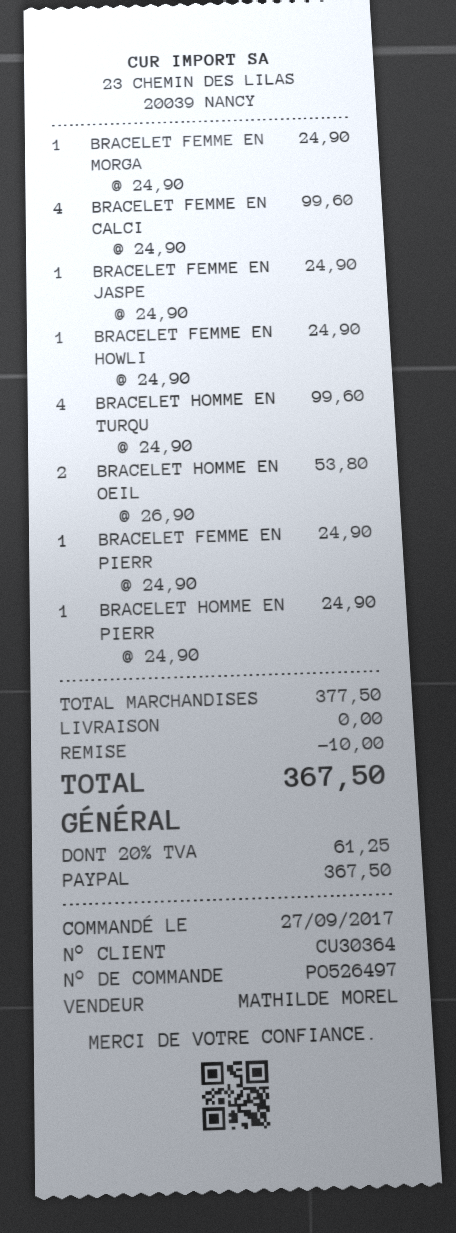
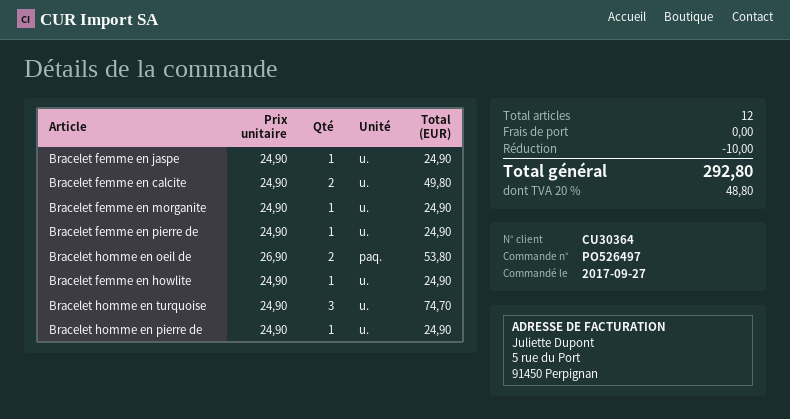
BRACELET FEMME EN CALCI: 4 x 24.90 = 99.60 -> 2 x 24.90 = 49.80
BRACELET HOMME EN TURQU: 4 x 24.90 = 99.60 -> 3 x 24.90 = 74.70
tax: 20% = 61.25 -> 20% = 48.80
total: 367.50 -> 292.80

